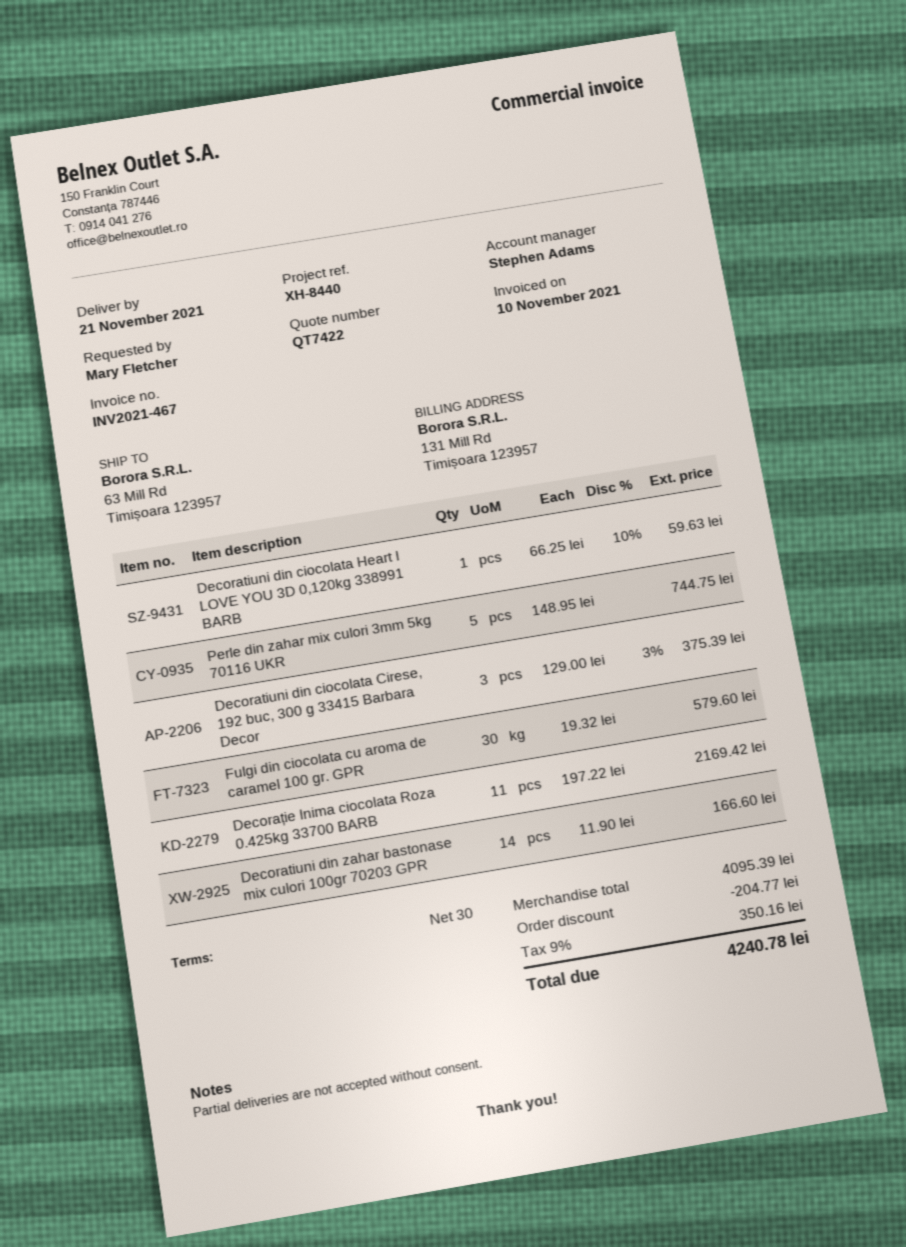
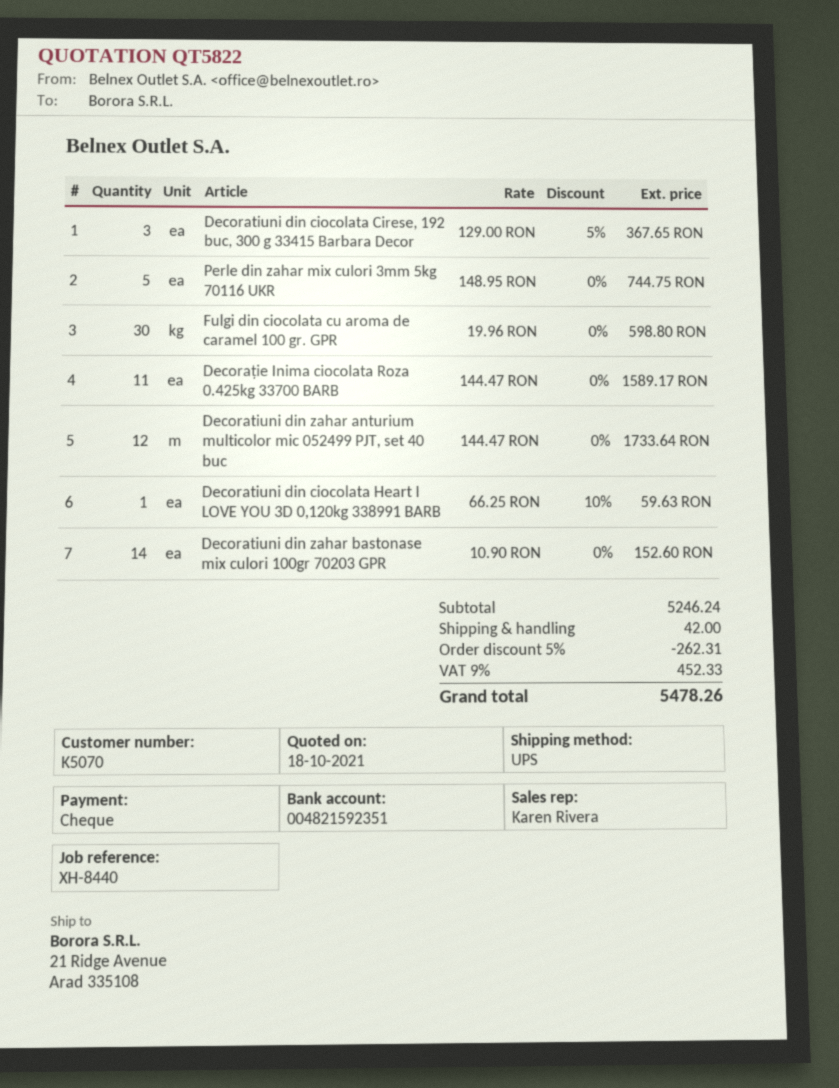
quote number: QT7422 -> QT5822
sales rep: Stephen Adams -> Karen Rivera
ship to: 63 Mill Rd, Timișoara 123957 -> 21 Ridge Avenue, Arad 335108
Decoratiuni din ciocolata Cirese, 192 buc, 300 g 33415 Barbara Decor: 3 x 129.00 - 3% = 375.39 -> 3 x 129.00 - 5% = 367.65
Fulgi din ciocolata cu aroma de caramel 100 gr. GPR: 30 x 19.32 = 579.60 -> 30 x 19.96 = 598.80
Decorație Inima ciocolata Roza 0.425kg 33700 BARB: 11 x 197.22 = 2169.42 -> 11 x 144.47 = 1589.17
Decoratiuni din zahar bastonase mix culori 100gr 70203 GPR: 14 x 11.90 = 166.60 -> 14 x 10.90 = 152.60
Decoratiuni din zahar anturium multicolor mic 052499 PJT, set 40 buc: none -> 12 x 144.47 = 1733.64
subtotal: 4095.39 -> 5246.24
discount: 204.77 -> 262.31
shipping: none -> 42.00
tax: 9% = 350.16 -> 9% = 452.33
total: 4240.78 -> 5478.26

